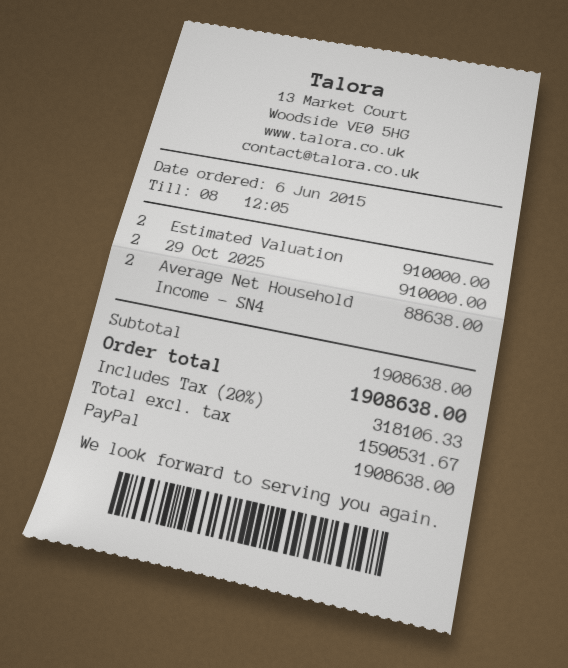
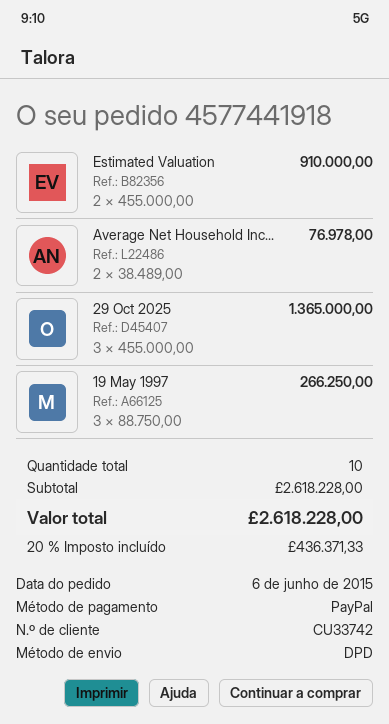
29 Oct 2025: 2 for 910000.00 -> 3 for 1365000.00
Average Net Household Income - SN4: 2 for 88638.00 -> 2 for 76978.00
19 May 1997: none -> 3 for 266250.00
subtotal: 1908638.00 -> 2618228.00
tax: 20% = 318106.33 -> 20% = 436371.33
total: 1908638.00 -> 2618228.00

